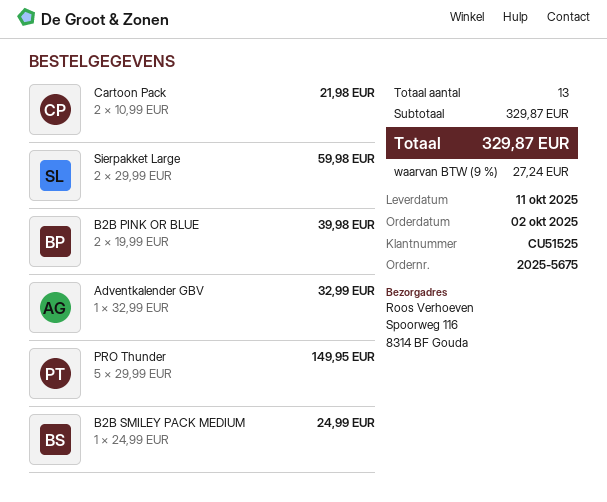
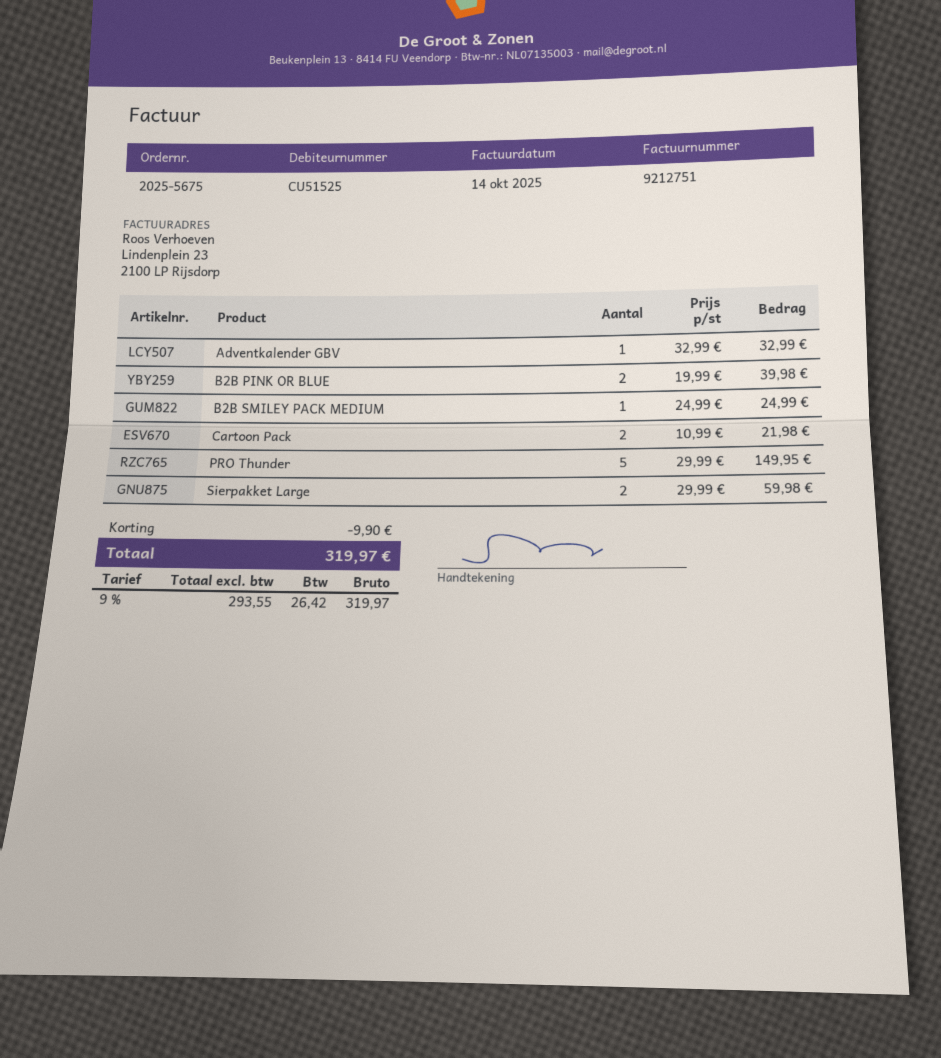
discount: none -> 9.90
tax: 9% = 27.24 -> 9% = 26.42
total: 329.87 -> 319.97

